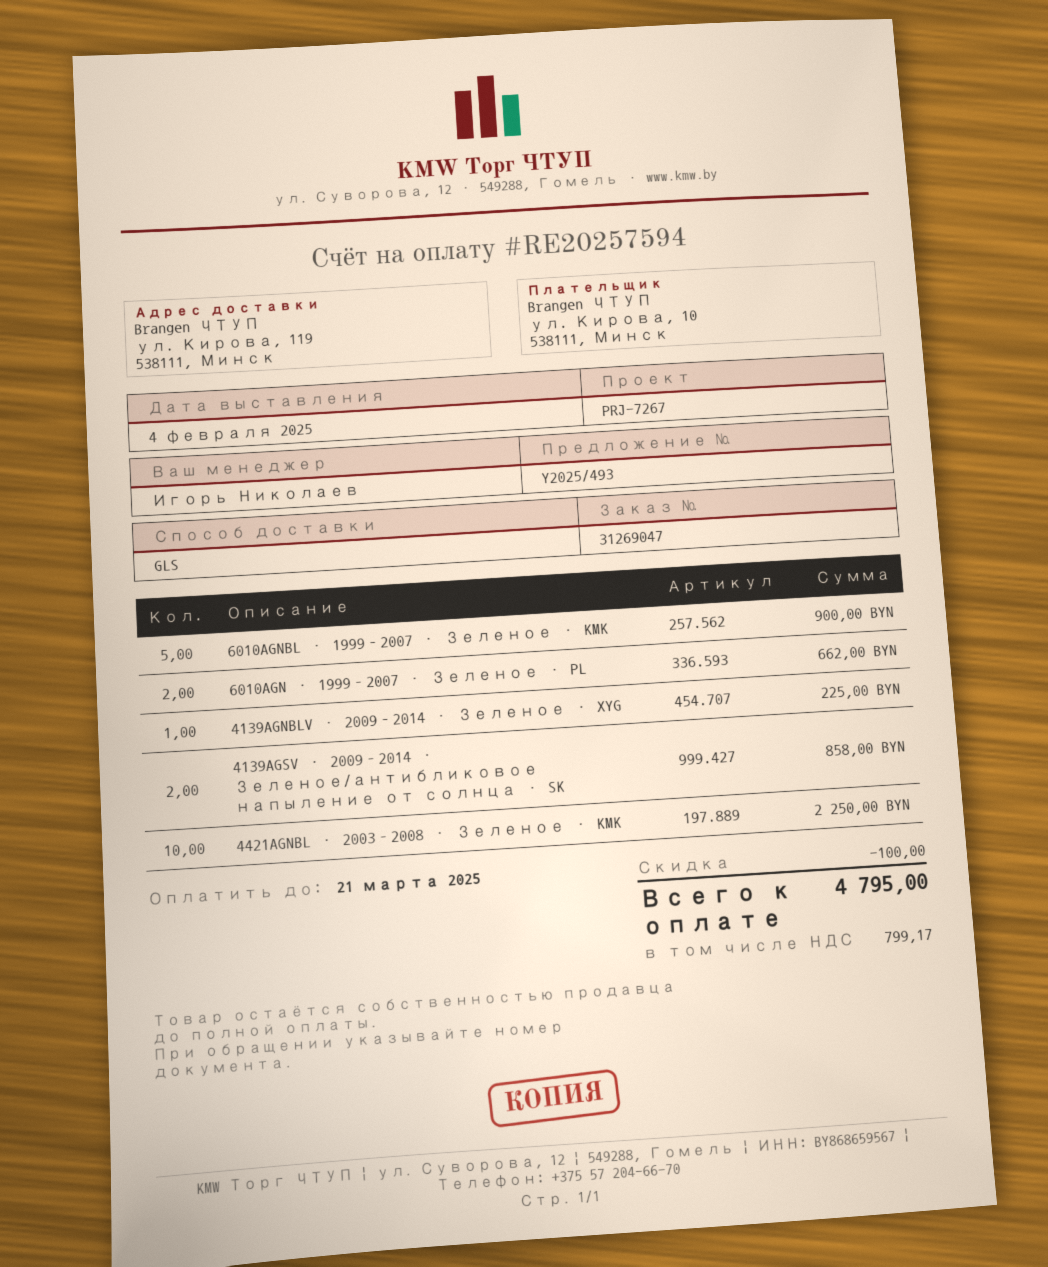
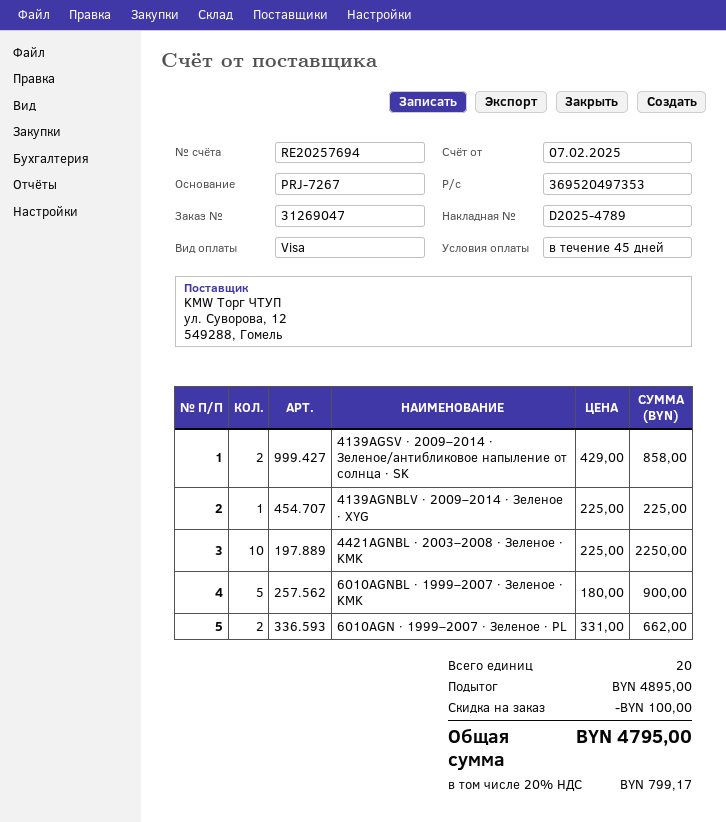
invoice number: RE20257594 -> RE20257694
invoice date: 2025-02-04 -> 2025-02-07

